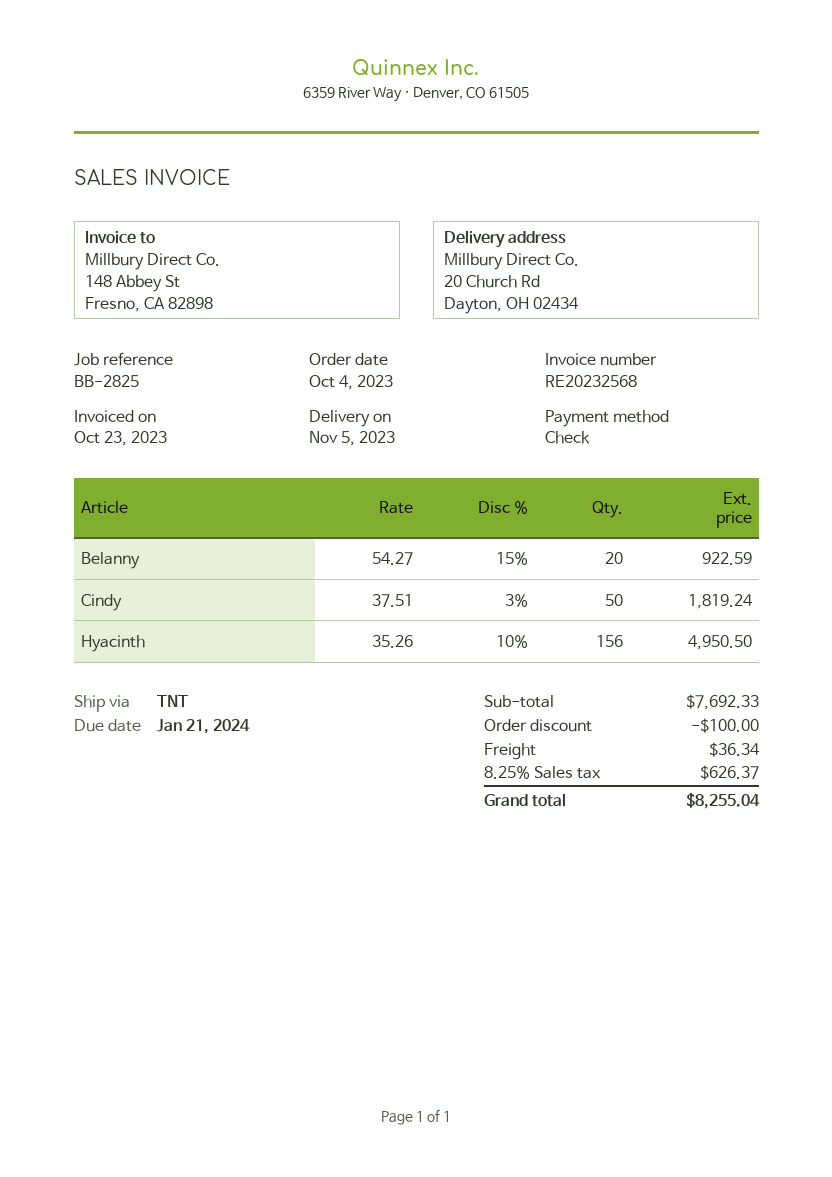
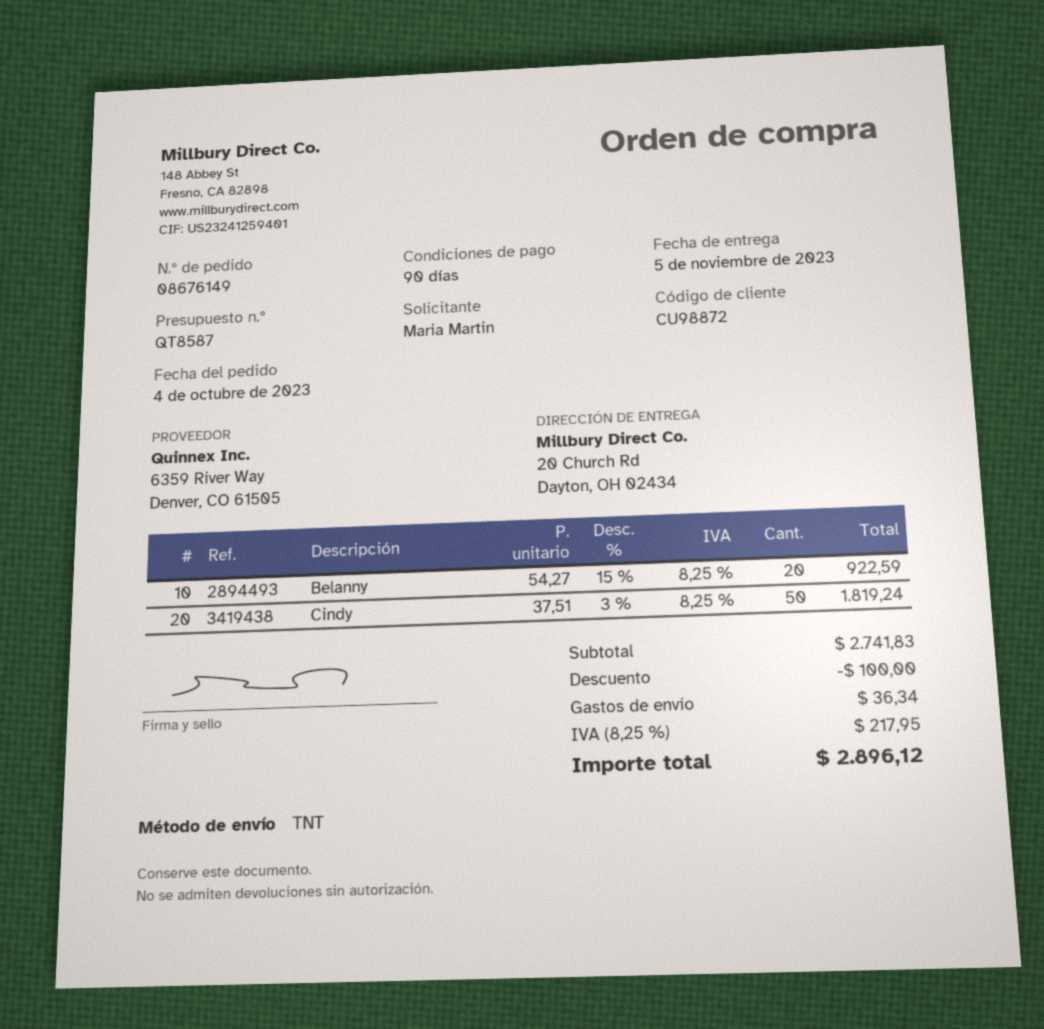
Hyacinth: 156 x 35.26 - 10% = 4950.50 -> none
subtotal: 7692.33 -> 2741.83
tax: 8.25% = 626.37 -> 8.25% = 217.95
total: 8255.04 -> 2896.12

